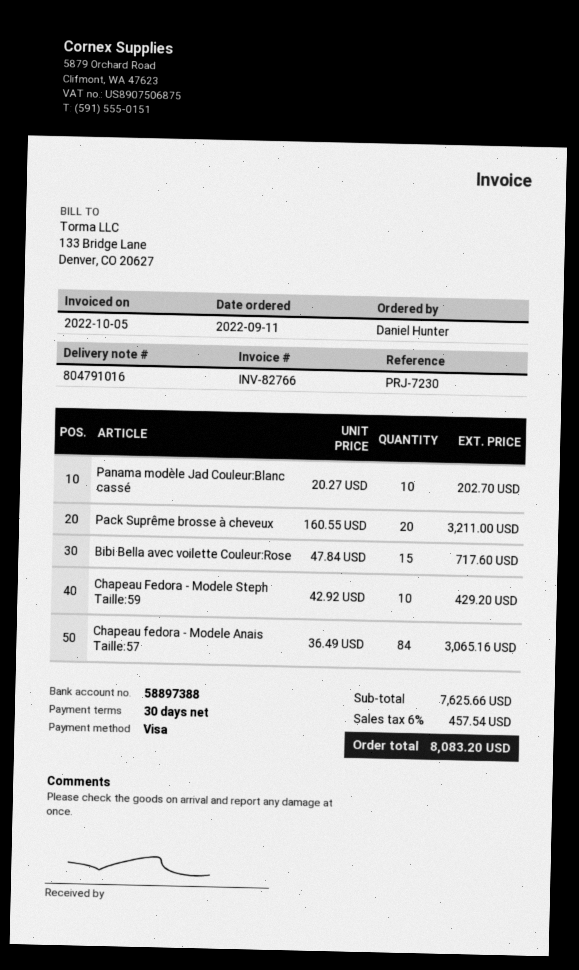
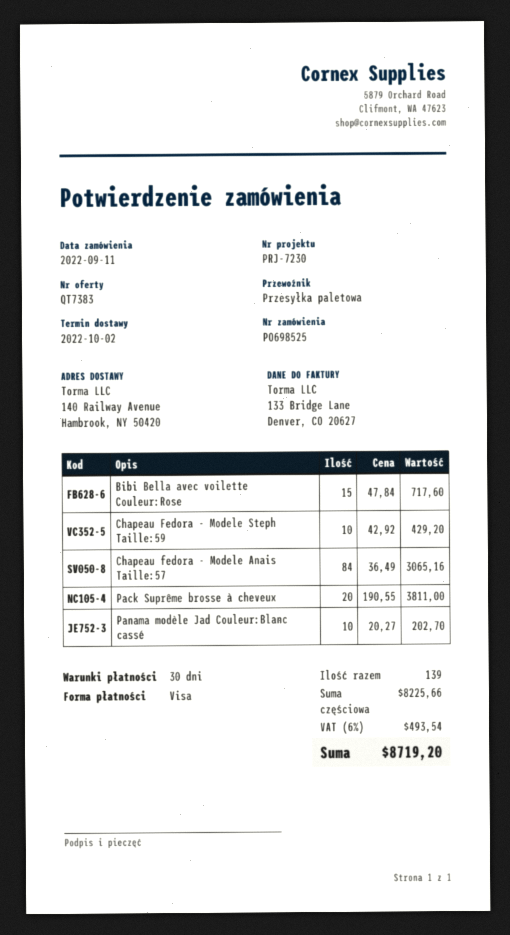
Pack Suprême brosse à cheveux: 20 x 160.55 = 3211.00 -> 20 x 190.55 = 3811.00
subtotal: 7625.66 -> 8225.66
tax: 6% = 457.54 -> 6% = 493.54
total: 8083.20 -> 8719.20

